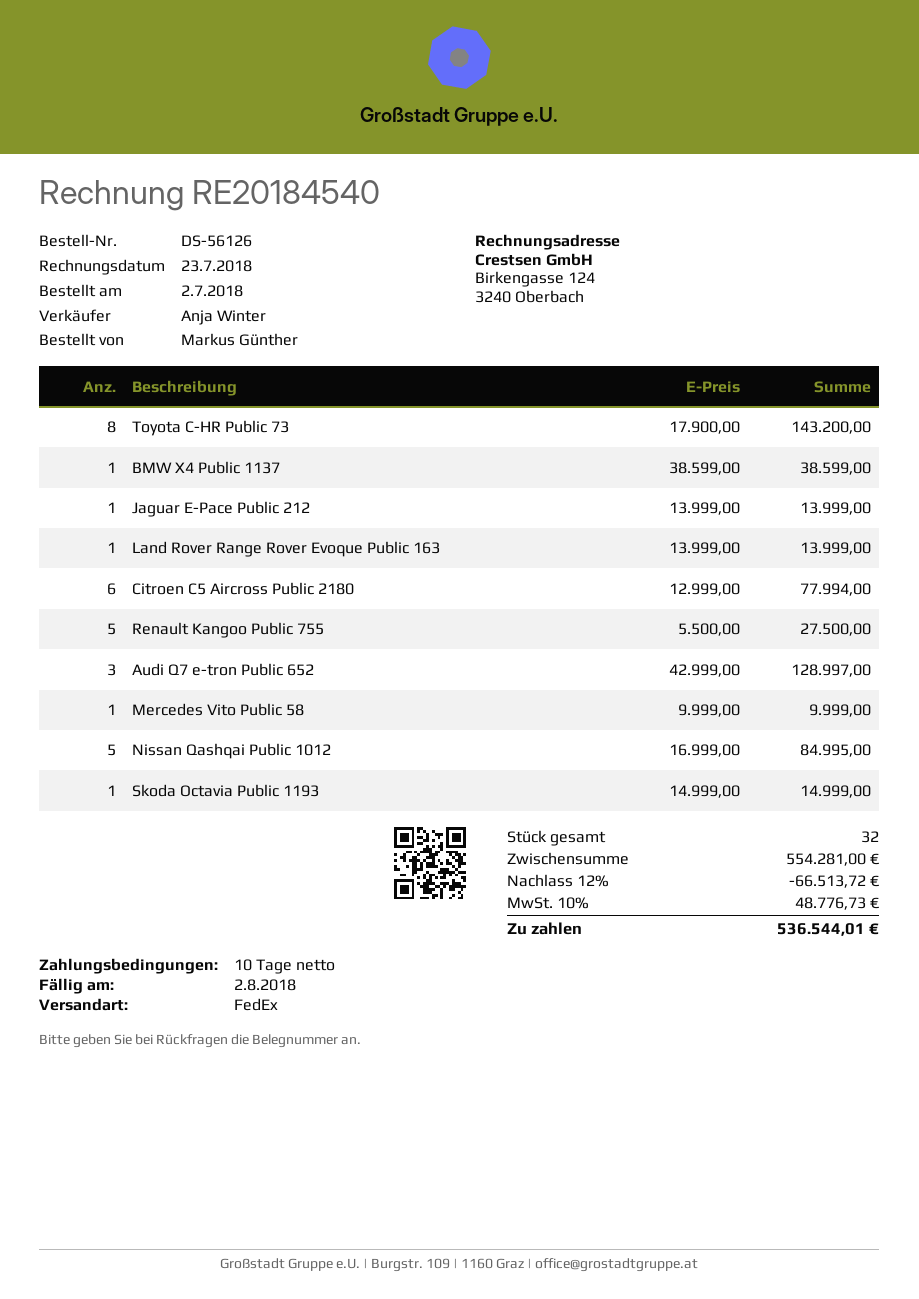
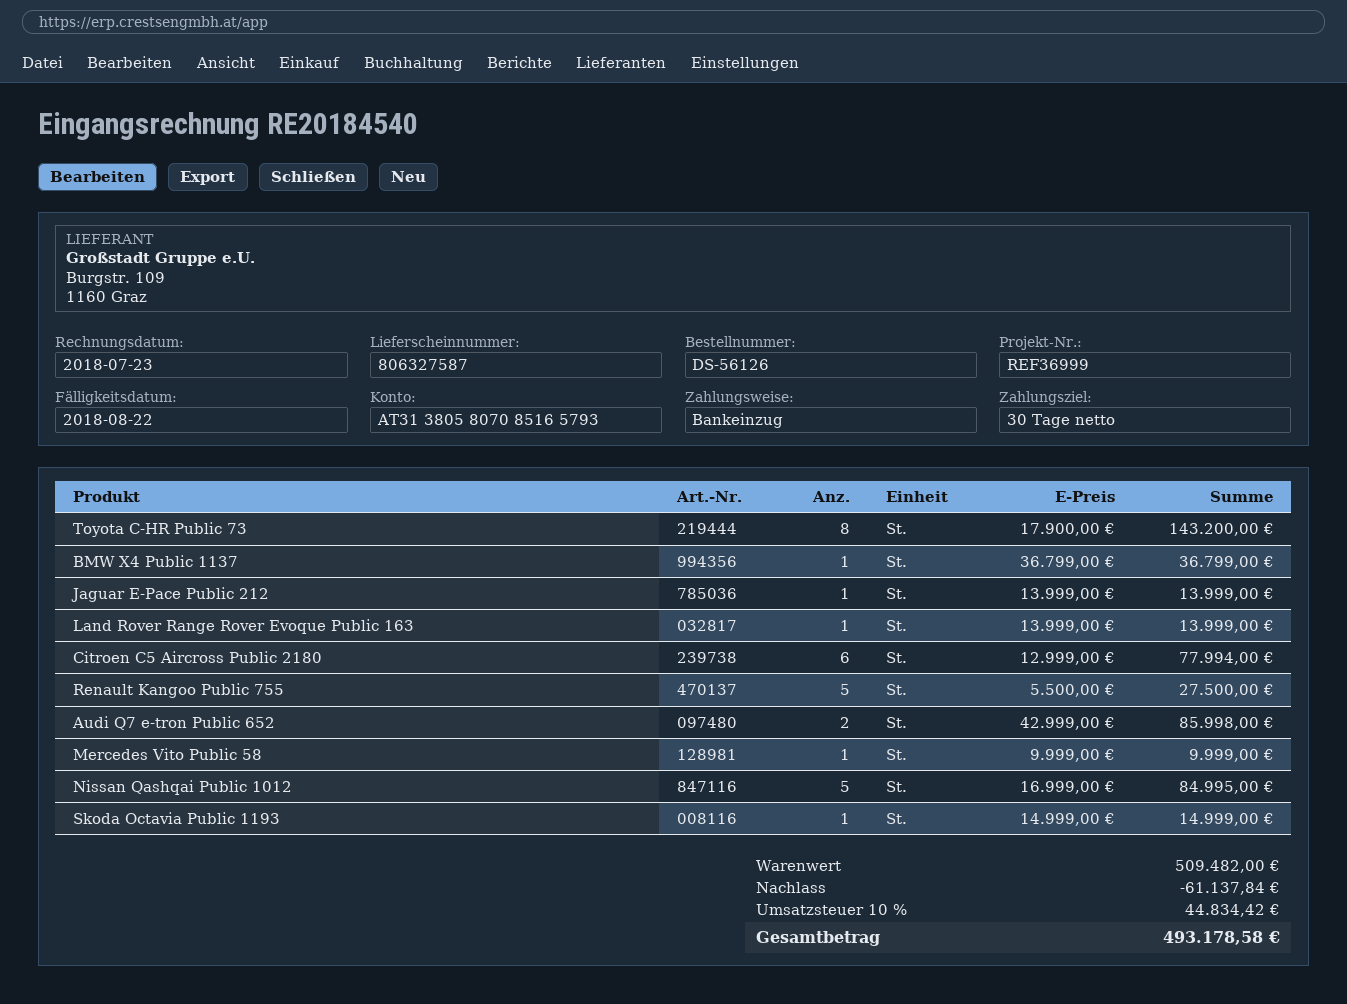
payment terms: 10 days -> 30 days
due date: 2018-08-02 -> 2018-08-22
BMW X4 Public 1137: 1 x 38599.00 = 38599.00 -> 1 x 36799.00 = 36799.00
Audi Q7 e-tron Public 652: 3 x 42999.00 = 128997.00 -> 2 x 42999.00 = 85998.00
subtotal: 554281.00 -> 509482.00
discount: 66513.72 -> 61137.84
tax: 10% = 48776.73 -> 10% = 44834.42
total: 536544.01 -> 493178.58

